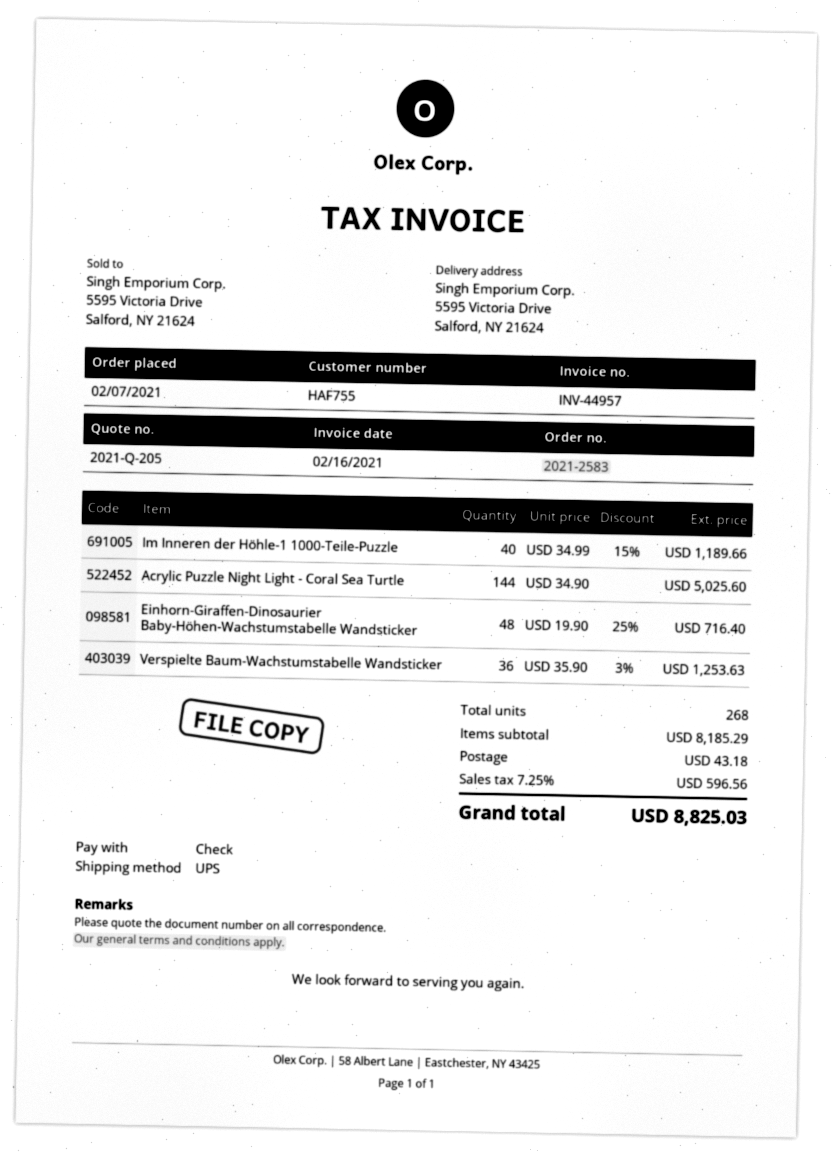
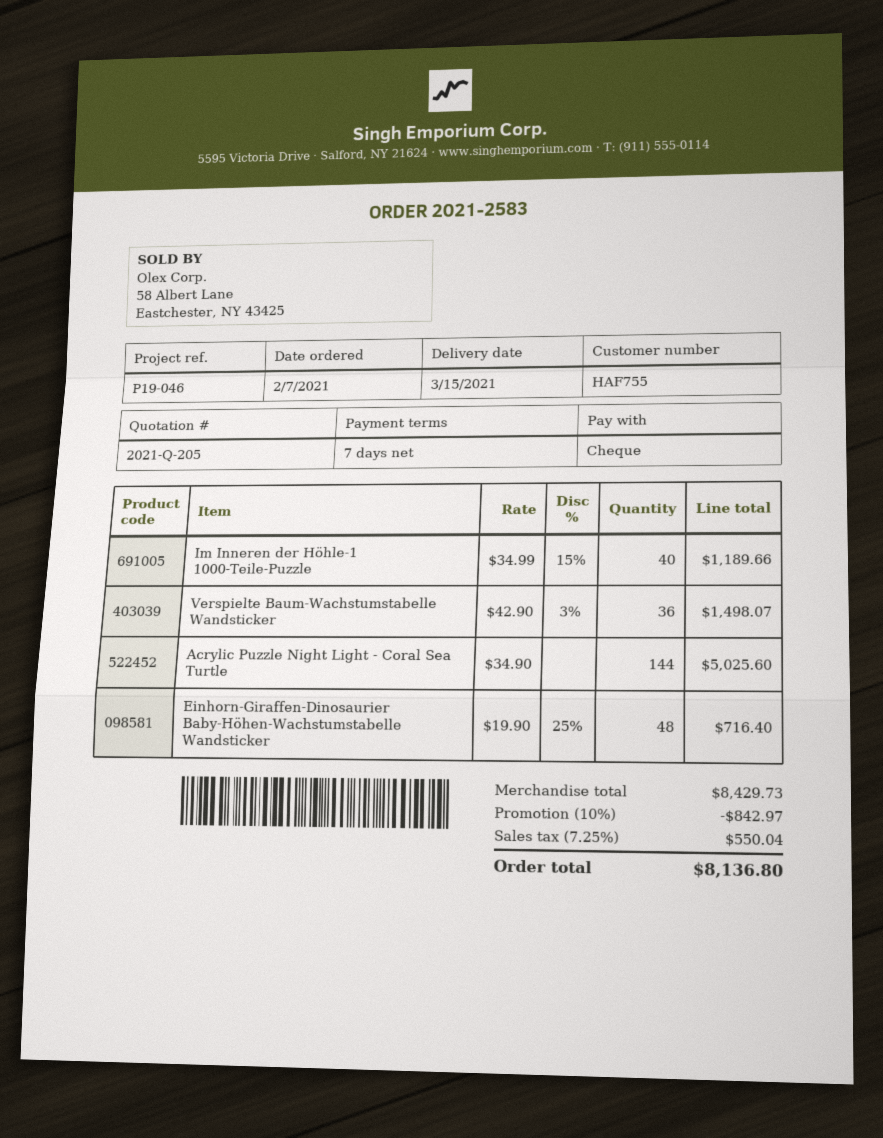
Verspielte Baum-Wachstumstabelle Wandsticker: 36 x 35.90 - 3% = 1253.63 -> 36 x 42.90 - 3% = 1498.07
subtotal: 8185.29 -> 8429.73
discount: none -> 10% = 842.97
shipping: 43.18 -> none
tax: 7.25% = 596.56 -> 7.25% = 550.04
total: 8825.03 -> 8136.80

